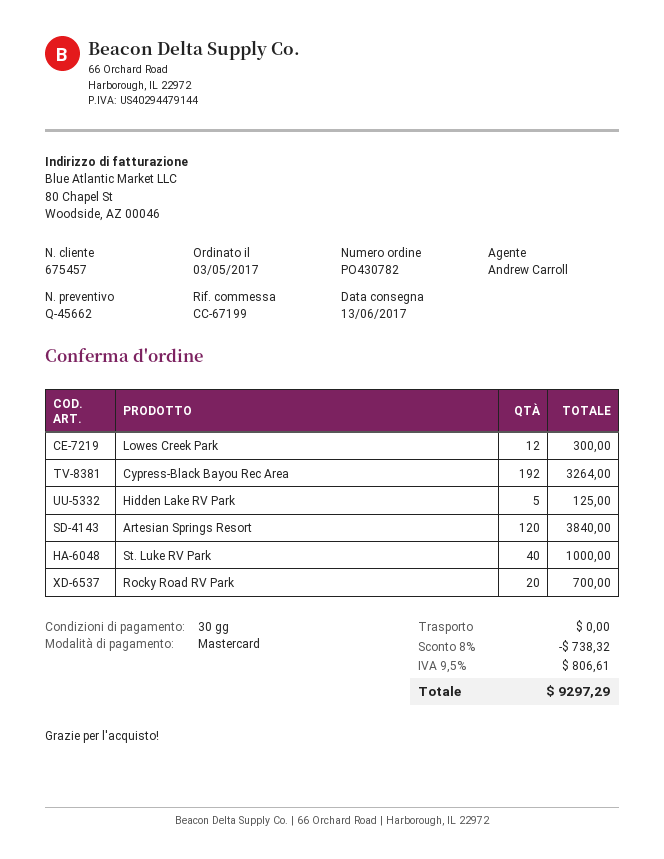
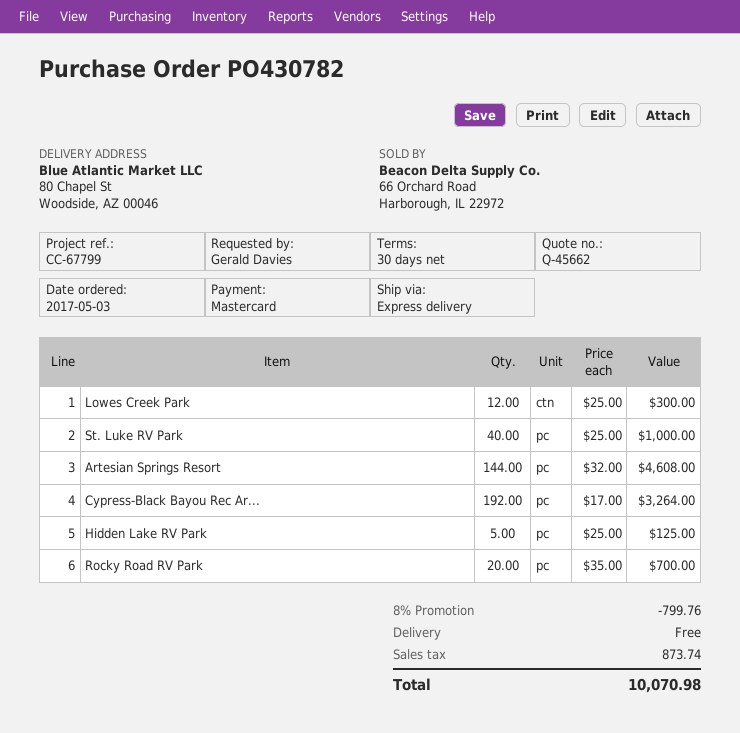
reference: CC-67199 -> CC-67799
Artesian Springs Resort: 120 for 3840.00 -> 144 for 4608.00
discount: 8% = 738.32 -> 8% = 799.76
tax: 806.61 -> 873.74
total: 9297.29 -> 10070.98

